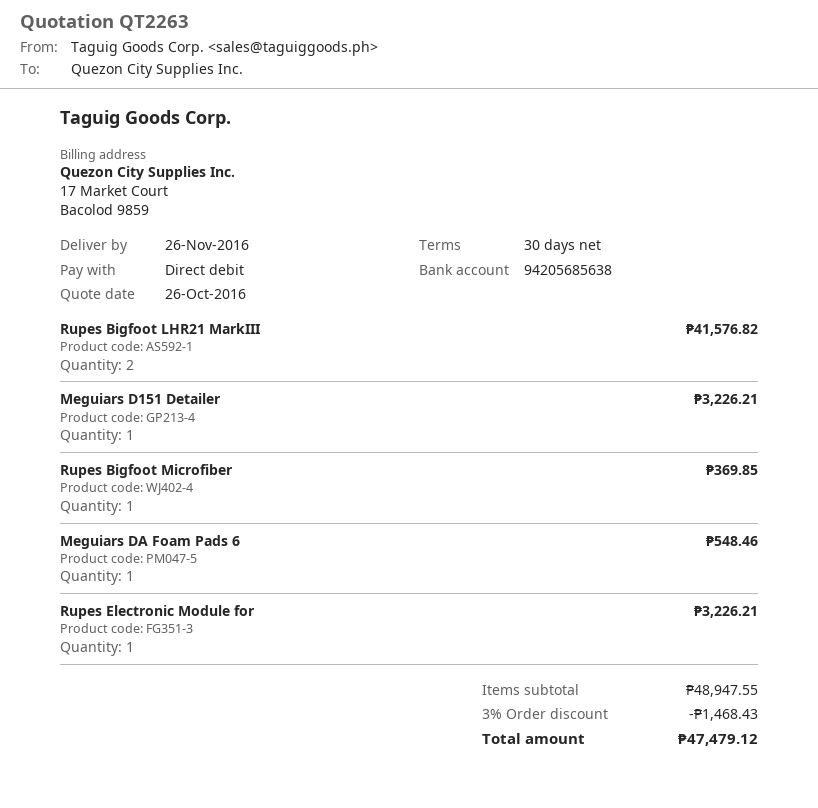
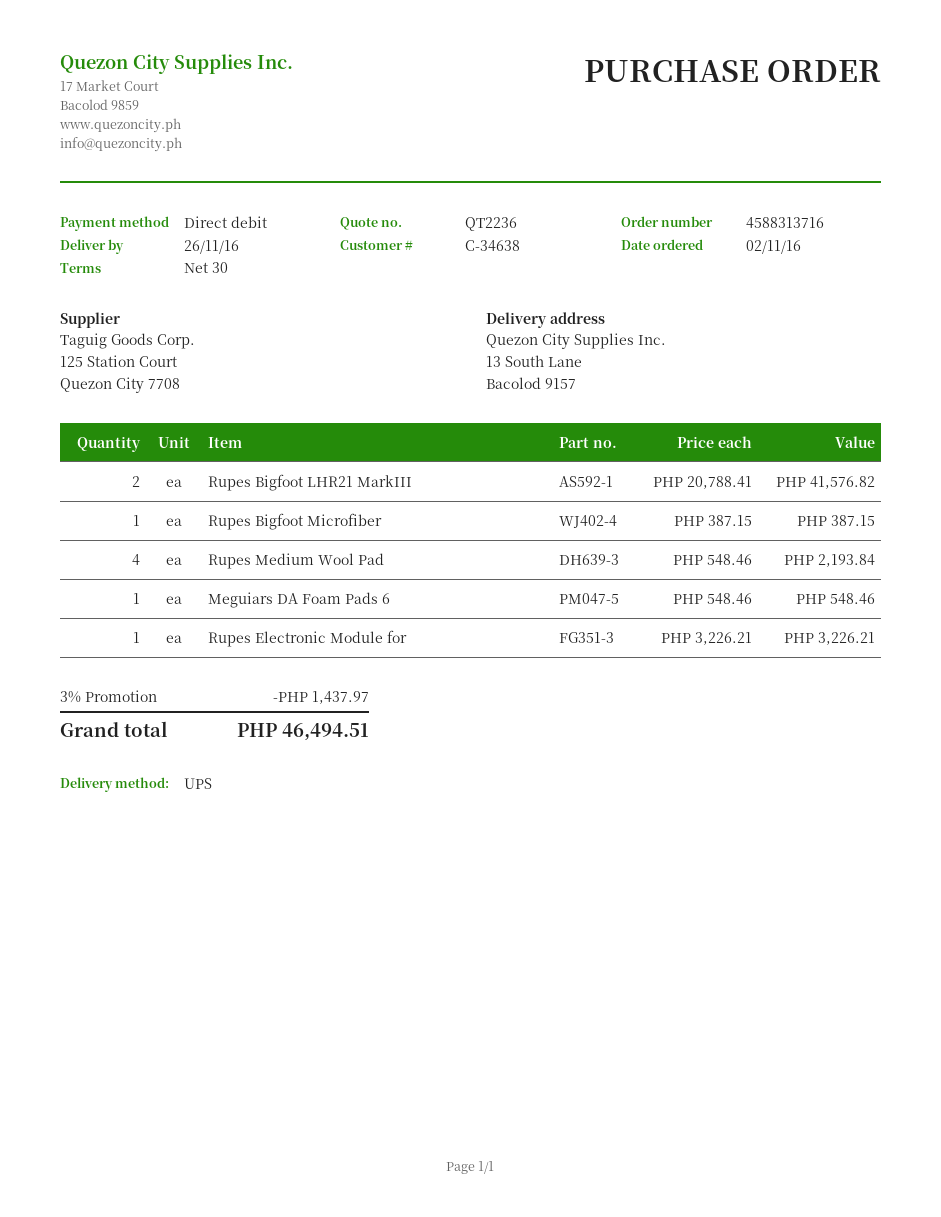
quote number: QT2263 -> QT2236
Meguiars D151 Detailer: 1 for 3226.21 -> none
Rupes Bigfoot Microfiber: 1 for 369.85 -> 1 for 387.15
Rupes Medium Wool Pad: none -> 4 for 2193.84
discount: 3% = 1468.43 -> 3% = 1437.97
total: 47479.12 -> 46494.51

